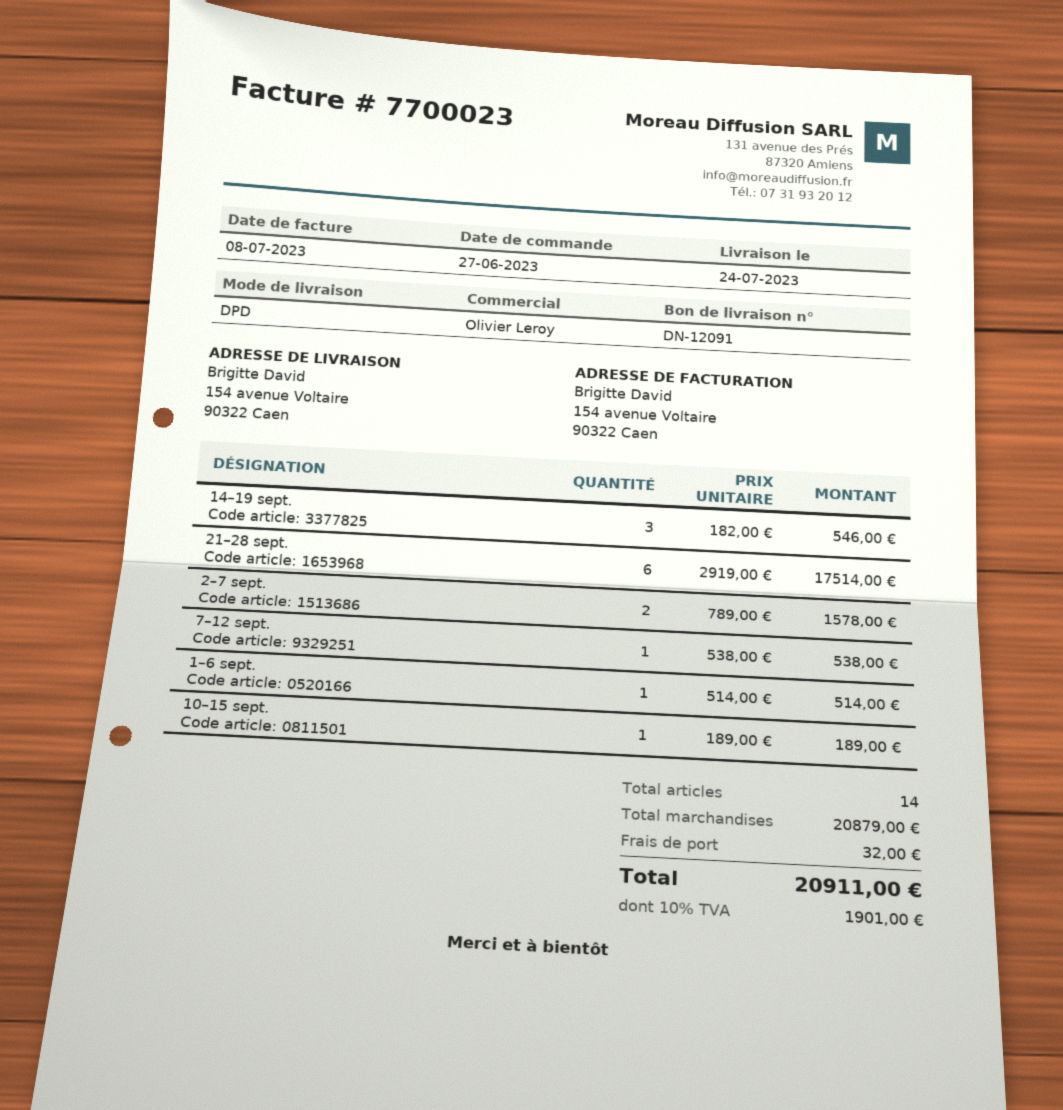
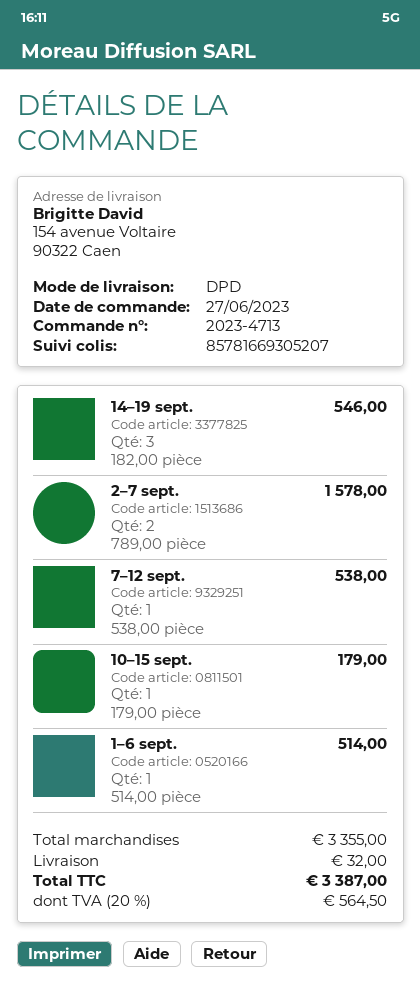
21–28 sept.: 6 x 2919.00 = 17514.00 -> none
10–15 sept.: 1 x 189.00 = 189.00 -> 1 x 179.00 = 179.00
subtotal: 20879.00 -> 3355.00
tax: 10% = 1901.00 -> 20% = 564.50
total: 20911.00 -> 3387.00

